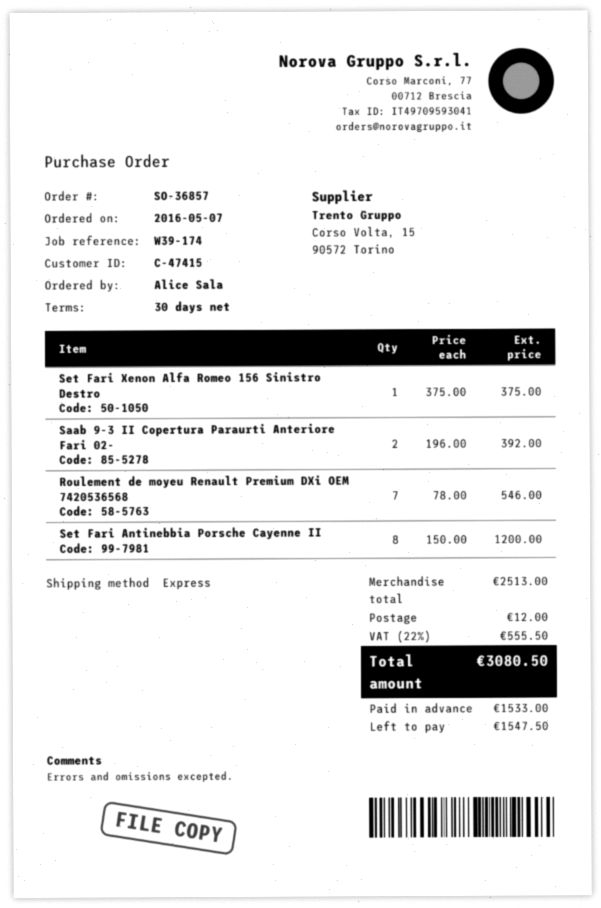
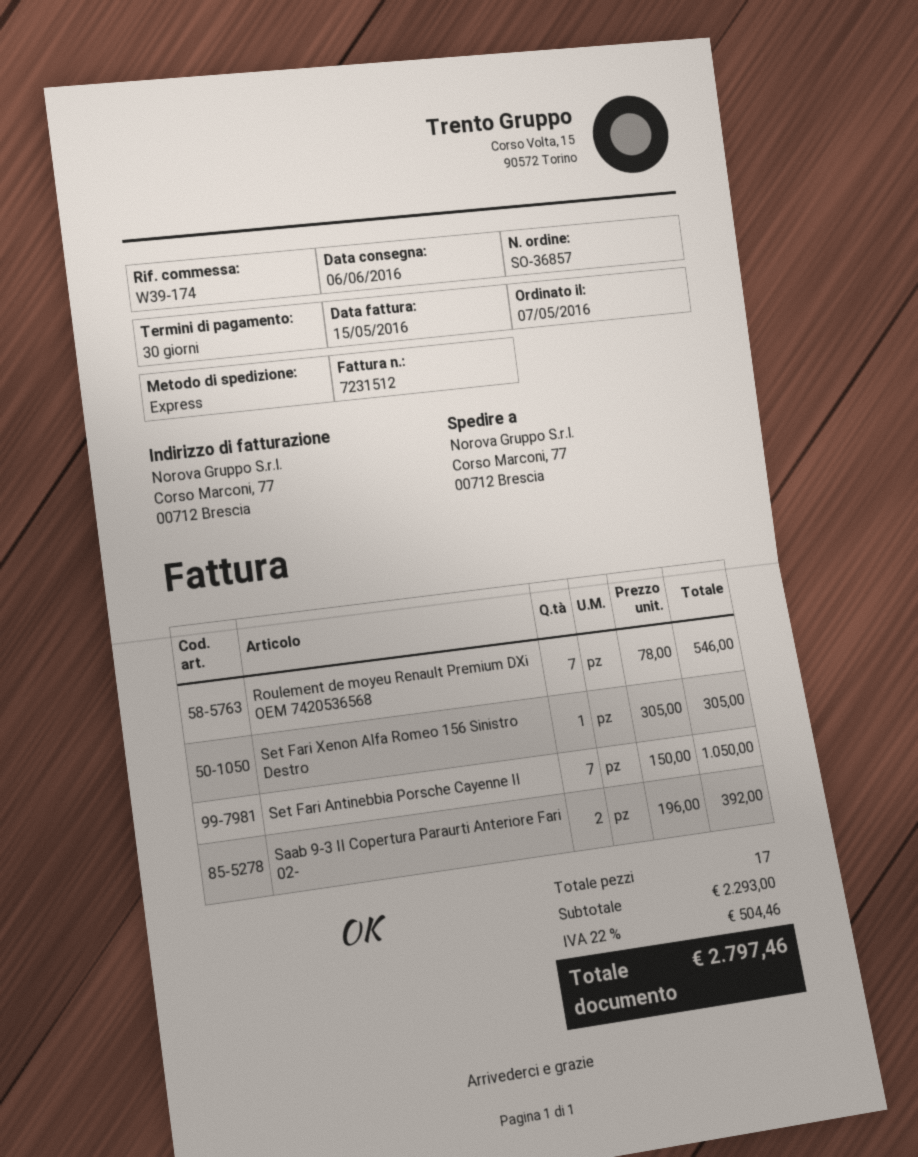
Set Fari Xenon Alfa Romeo 156 Sinistro Destro: 1 x 375.00 = 375.00 -> 1 x 305.00 = 305.00
Set Fari Antinebbia Porsche Cayenne II: 8 x 150.00 = 1200.00 -> 7 x 150.00 = 1050.00
subtotal: 2513.00 -> 2293.00
shipping: 12.00 -> none
tax: 22% = 555.50 -> 22% = 504.46
total: 3080.50 -> 2797.46

